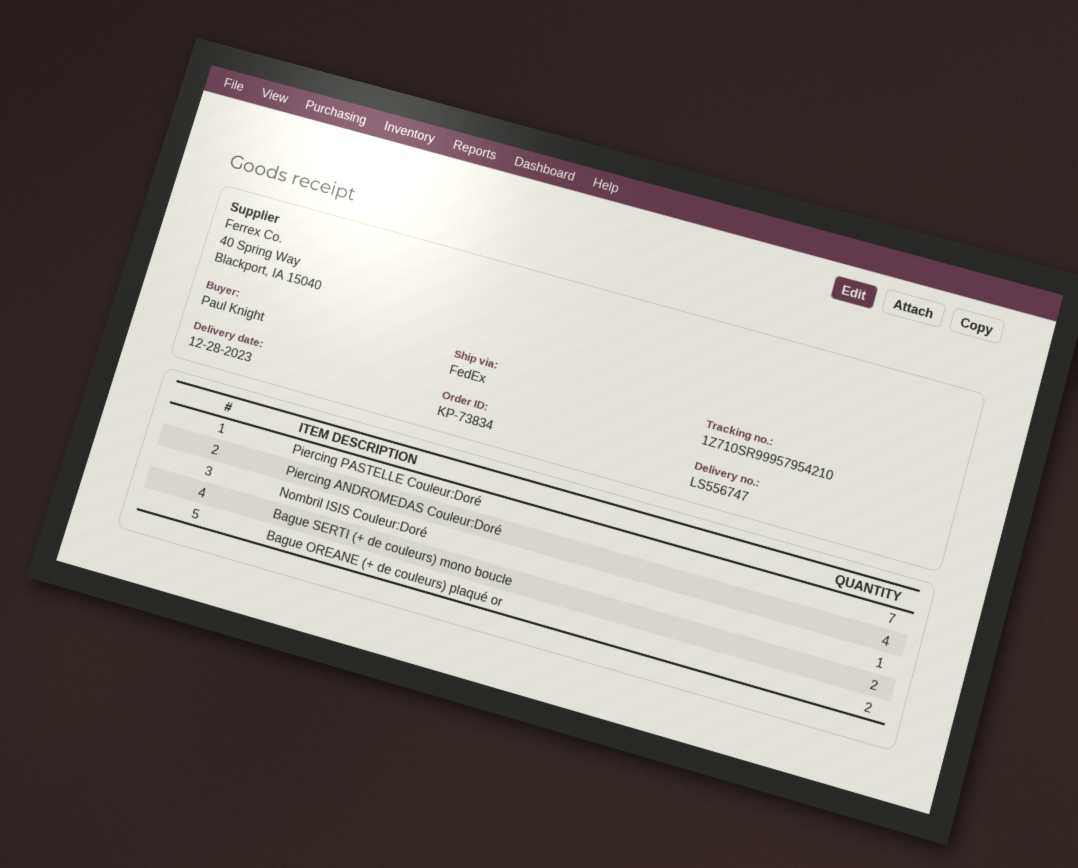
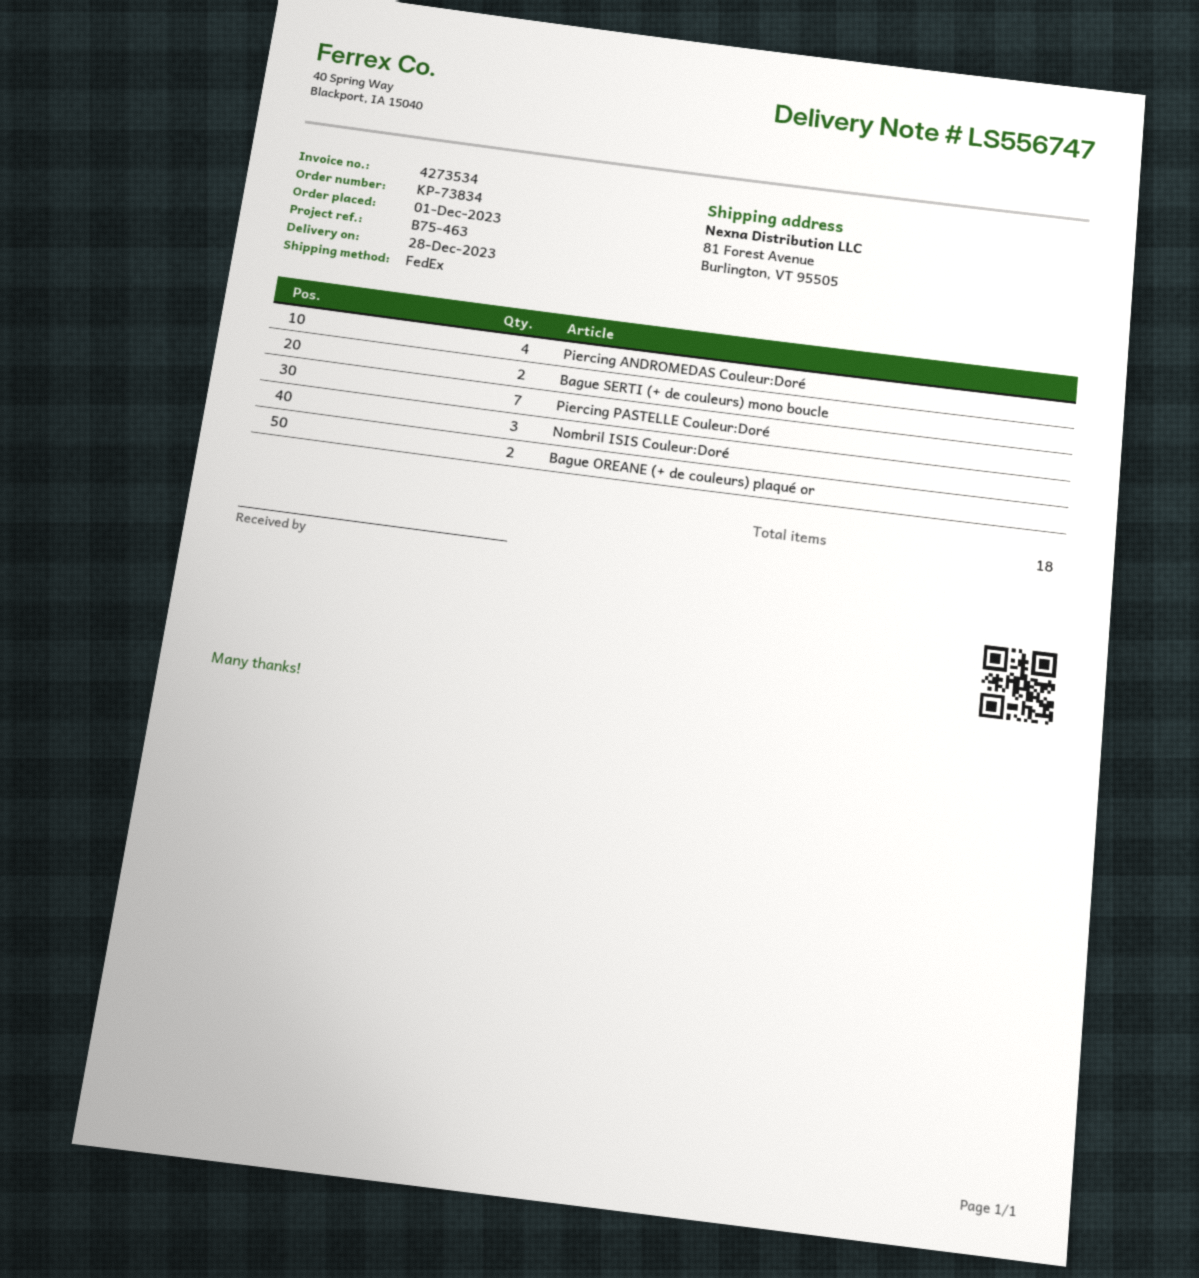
Nombril ISIS Couleur:Doré: 1 -> 3

